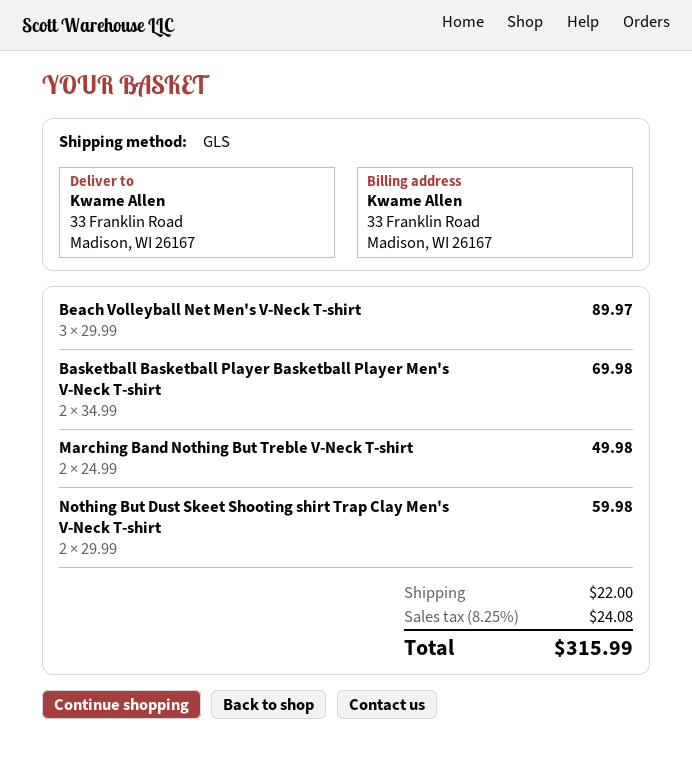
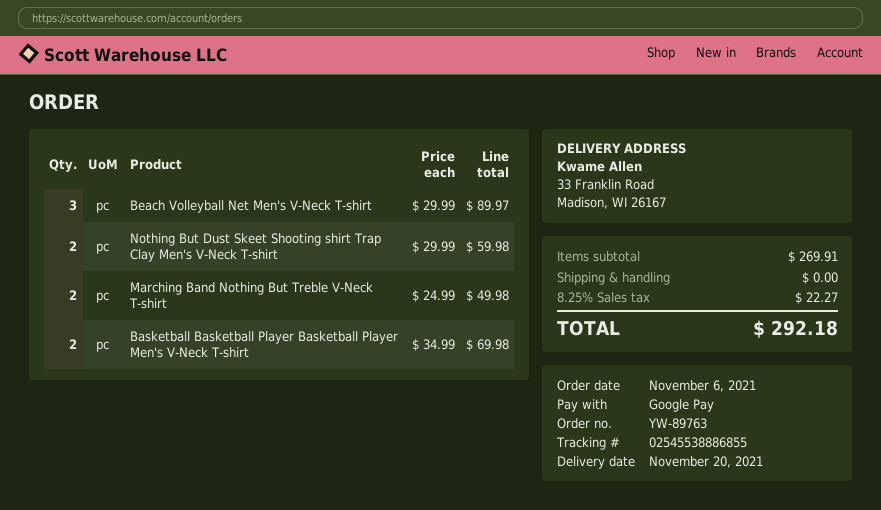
shipping: 22.00 -> 0.00
tax: 8.25% = 24.08 -> 8.25% = 22.27
total: 315.99 -> 292.18

